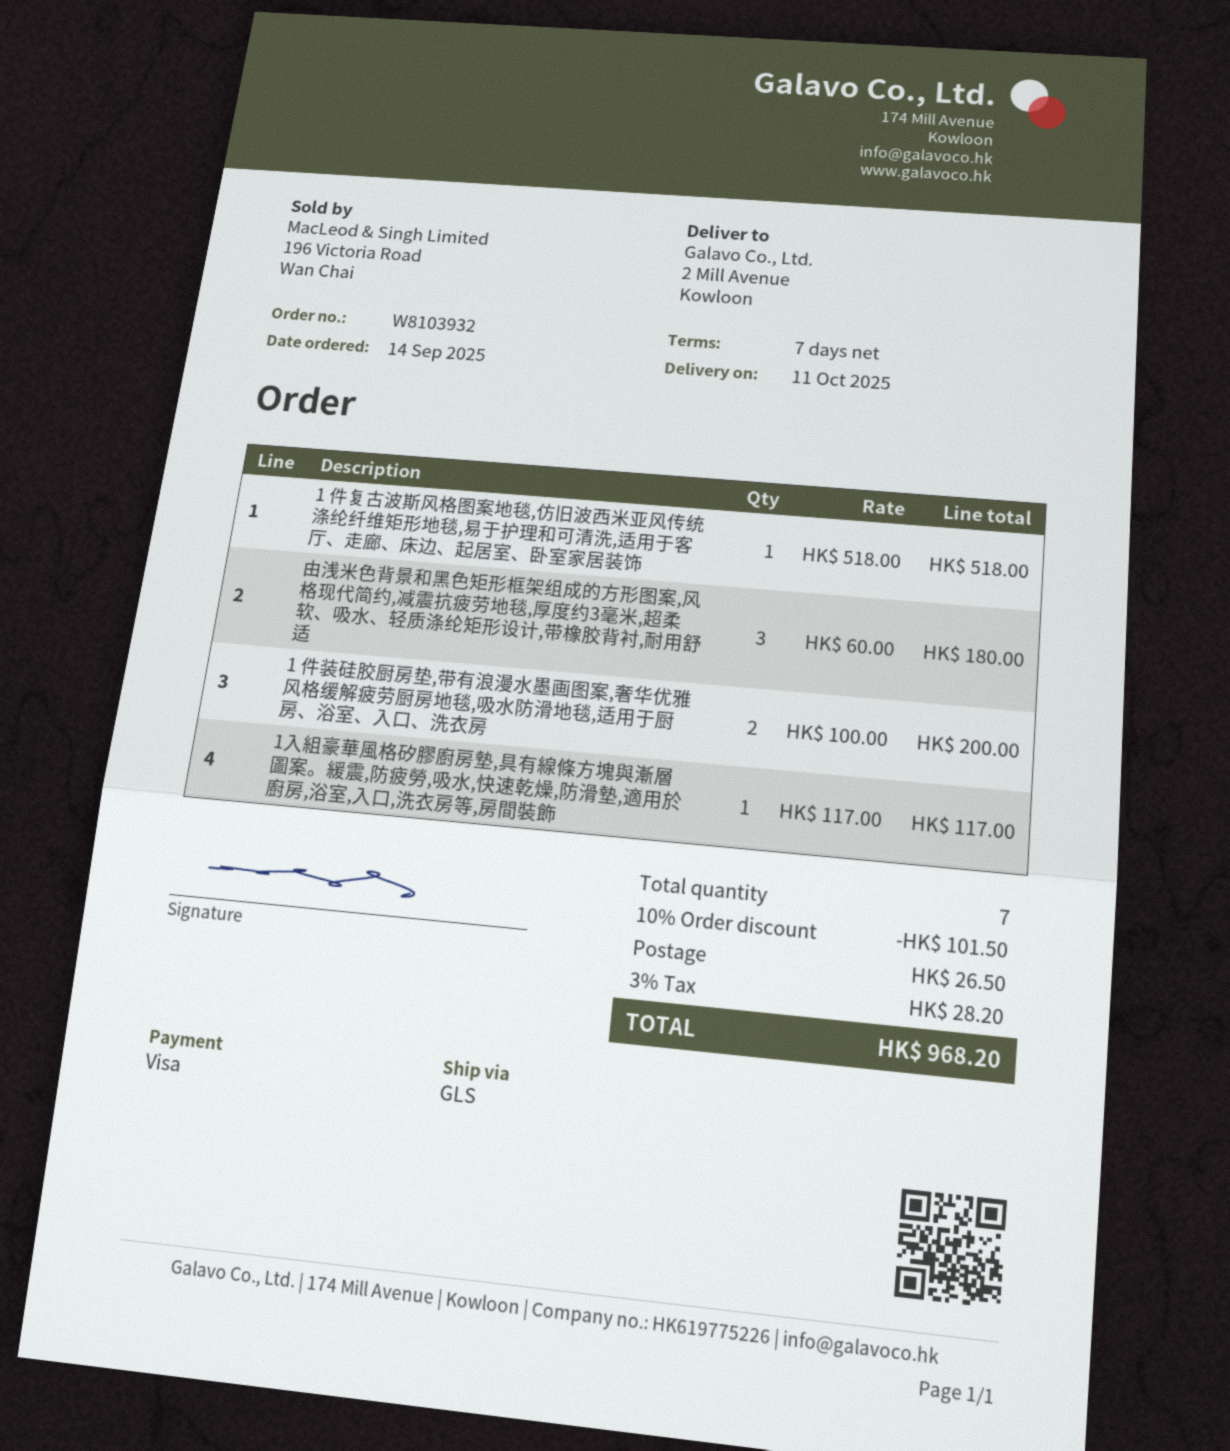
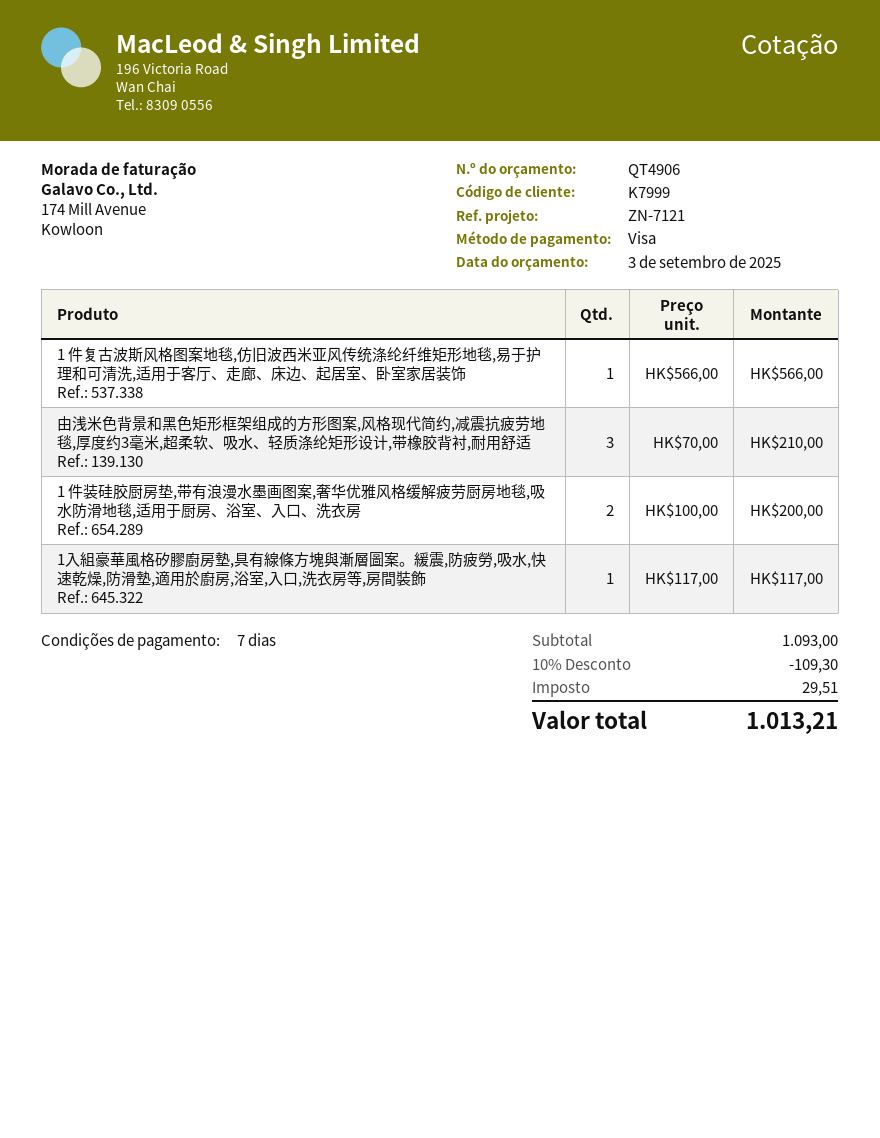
1 件复古波斯风格图案地毯,仿旧波西米亚风传统涤纶纤维矩形地毯,易于护理和可清洗,适用于客厅、走廊、床边、起居室、卧室家居装饰: 1 x 518.00 = 518.00 -> 1 x 566.00 = 566.00
由浅米色背景和黑色矩形框架组成的方形图案,风格现代简约,减震抗疲劳地毯,厚度约3毫米,超柔软、吸水、轻质涤纶矩形设计,带橡胶背衬,耐用舒适: 3 x 60.00 = 180.00 -> 3 x 70.00 = 210.00
discount: 10% = 101.50 -> 10% = 109.30
shipping: 26.50 -> none
tax: 28.20 -> 29.51
total: 968.20 -> 1013.21

